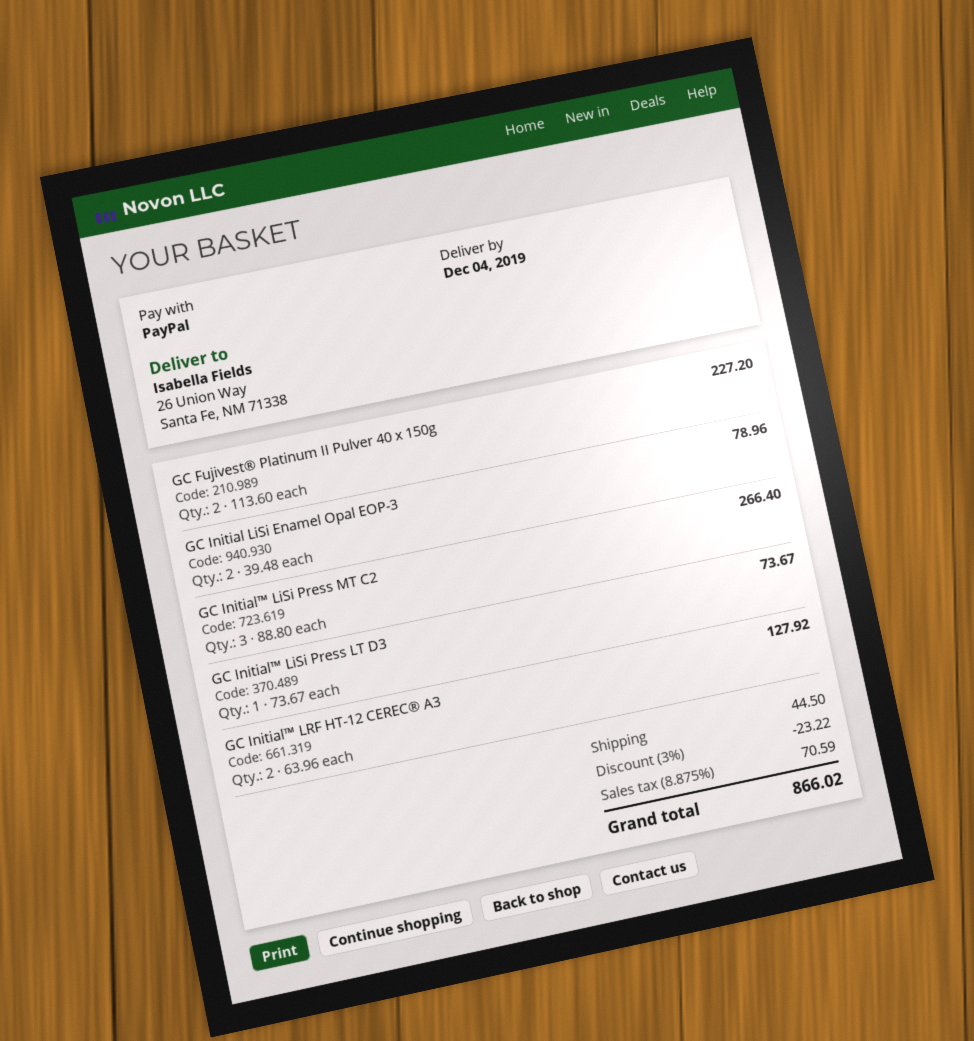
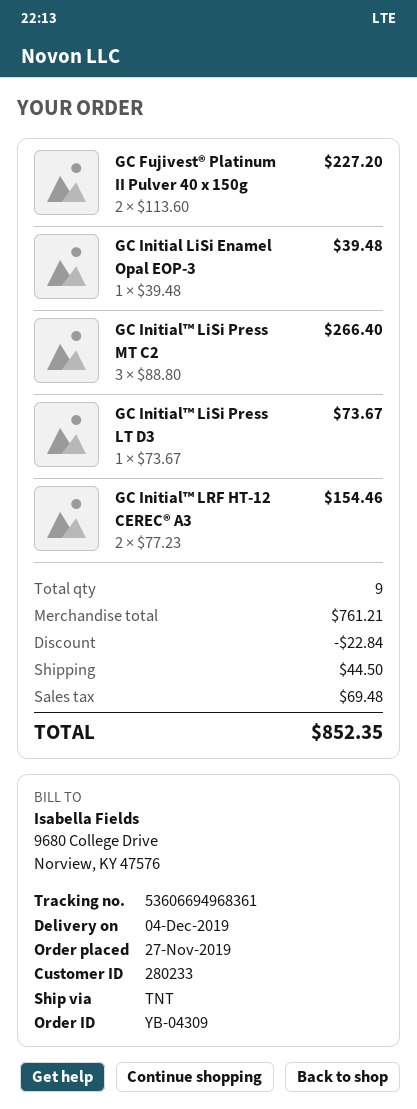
GC Initial LiSi Enamel Opal EOP-3: 2 x 39.48 = 78.96 -> 1 x 39.48 = 39.48
GC Initial™ LRF HT-12 CEREC® A3: 2 x 63.96 = 127.92 -> 2 x 77.23 = 154.46
discount: 23.22 -> 22.84
tax: 70.59 -> 69.48
total: 866.02 -> 852.35

